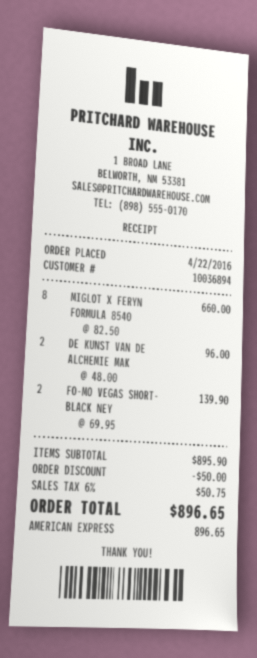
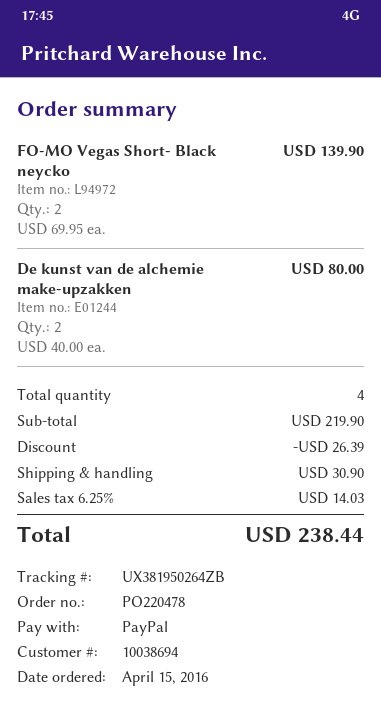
order date: 2016-04-22 -> 2016-04-15
customer number: 10036894 -> 10038694
payment method: American Express -> PayPal
MIGLOT X FERYN FORMULA 8540: 8 x 82.50 = 660.00 -> none
DE KUNST VAN DE ALCHEMIE MAK: 2 x 48.00 = 96.00 -> 2 x 40.00 = 80.00
subtotal: 895.90 -> 219.90
discount: 50.00 -> 26.39
shipping: none -> 30.90
tax: 6% = 50.75 -> 6.25% = 14.03
total: 896.65 -> 238.44

